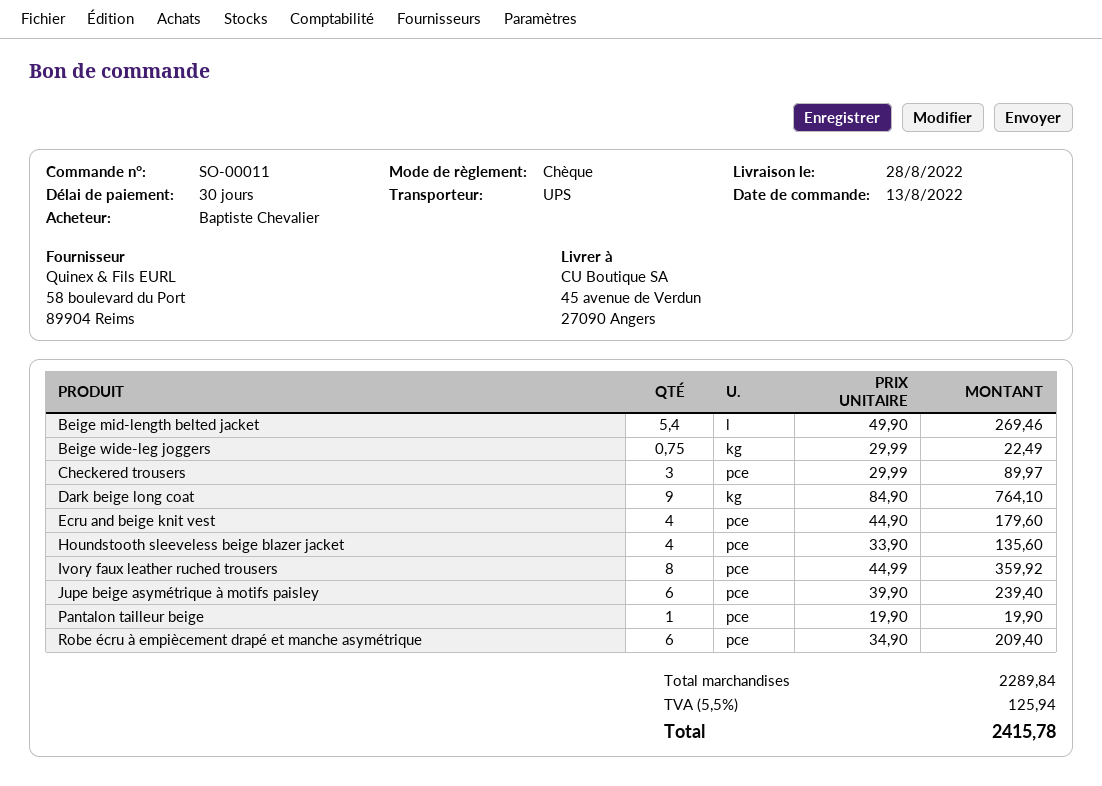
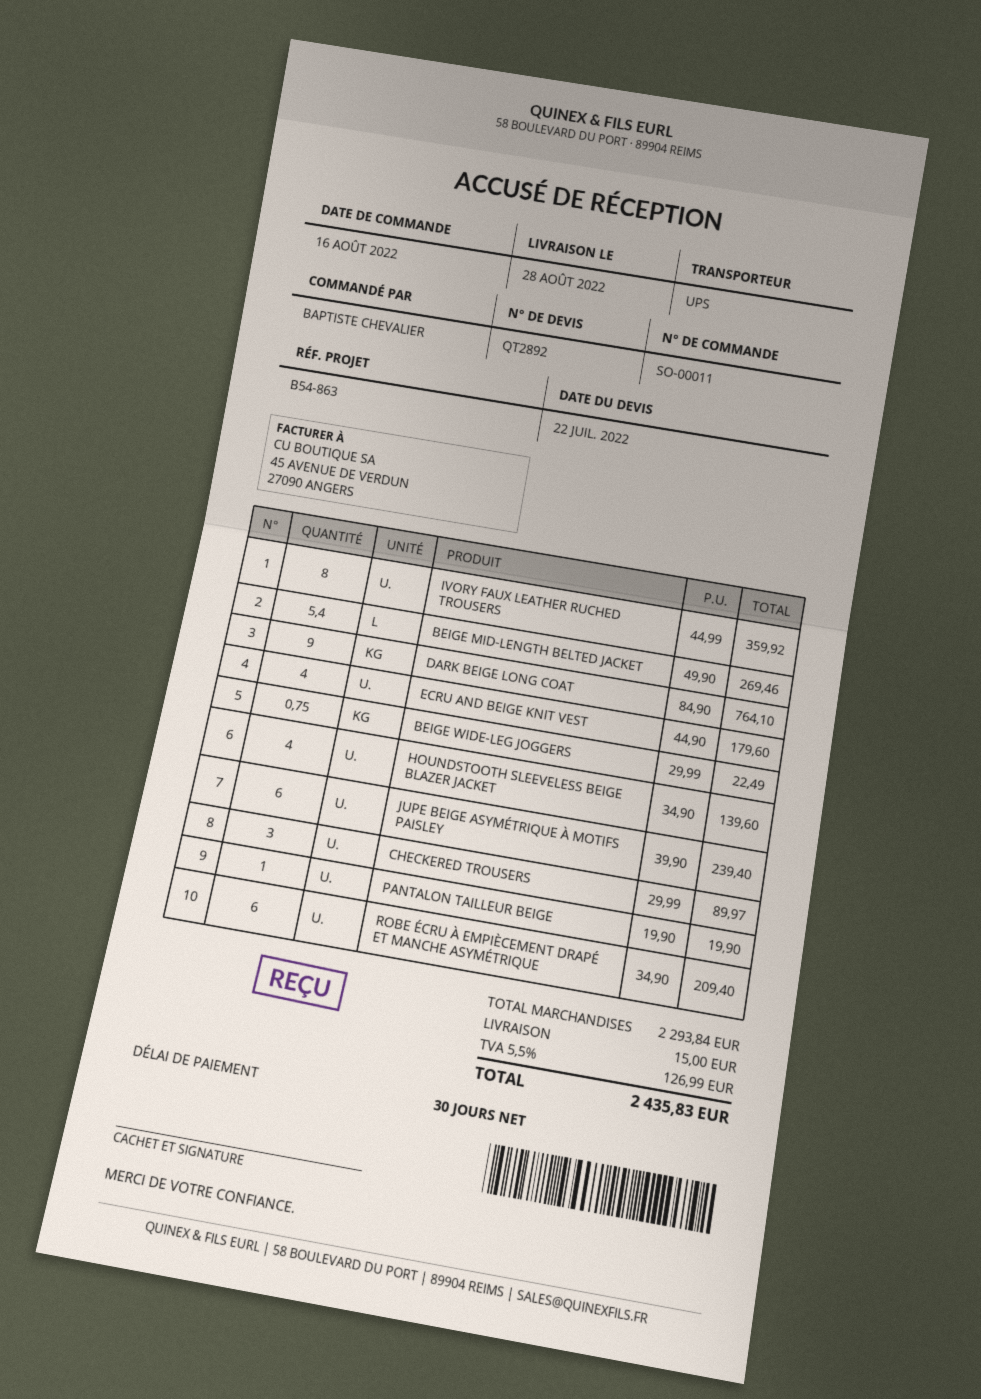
order date: 2022-08-13 -> 2022-08-16
Houndstooth sleeveless beige blazer jacket: 4 x 33.90 = 135.60 -> 4 x 34.90 = 139.60
subtotal: 2289.84 -> 2293.84
shipping: none -> 15.00
tax: 5.5% = 125.94 -> 5.5% = 126.99
total: 2415.78 -> 2435.83

